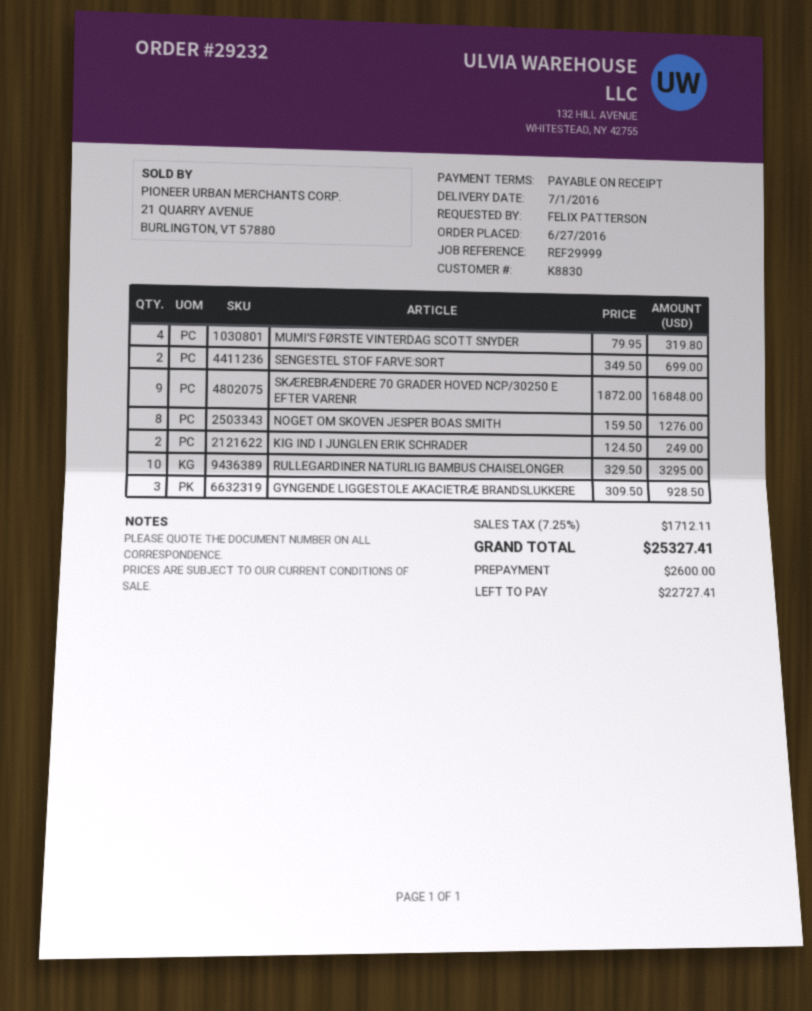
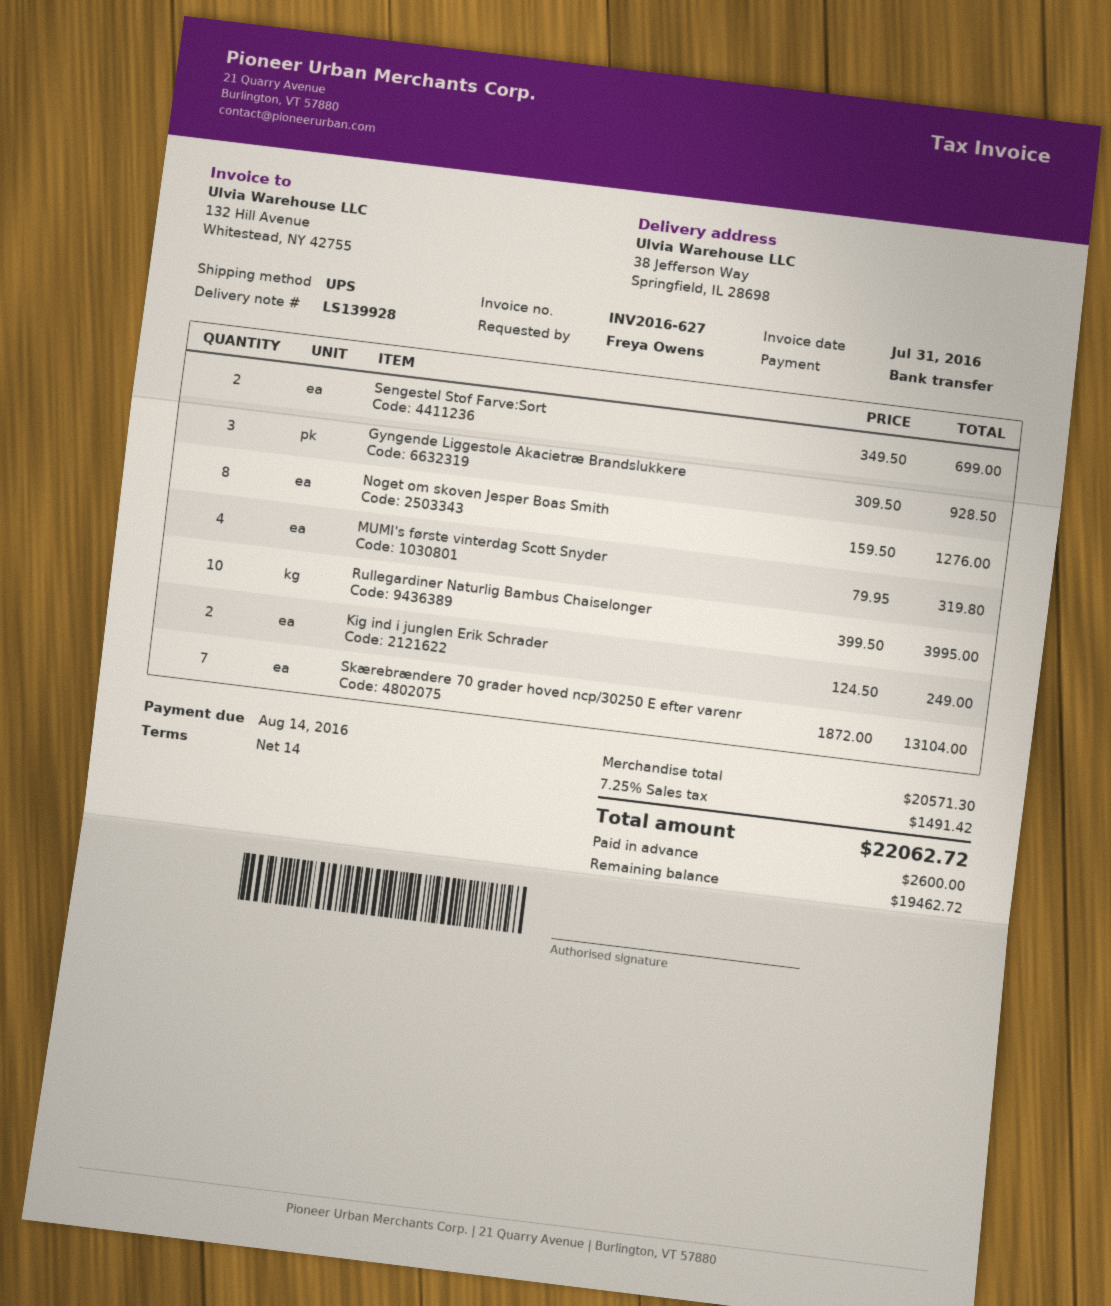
payment terms: on receipt -> 14 days
ordered by: FELIX PATTERSON -> Freya Owens
SKÆREBRÆNDERE 70 GRADER HOVED NCP/30250 E EFTER VARENR: 9 x 1872.00 = 16848.00 -> 7 x 1872.00 = 13104.00
RULLEGARDINER NATURLIG BAMBUS CHAISELONGER: 10 x 329.50 = 3295.00 -> 10 x 399.50 = 3995.00
tax: 7.25% = 1712.11 -> 7.25% = 1491.42
total: 25327.41 -> 22062.72
balance: 22727.41 -> 19462.72

